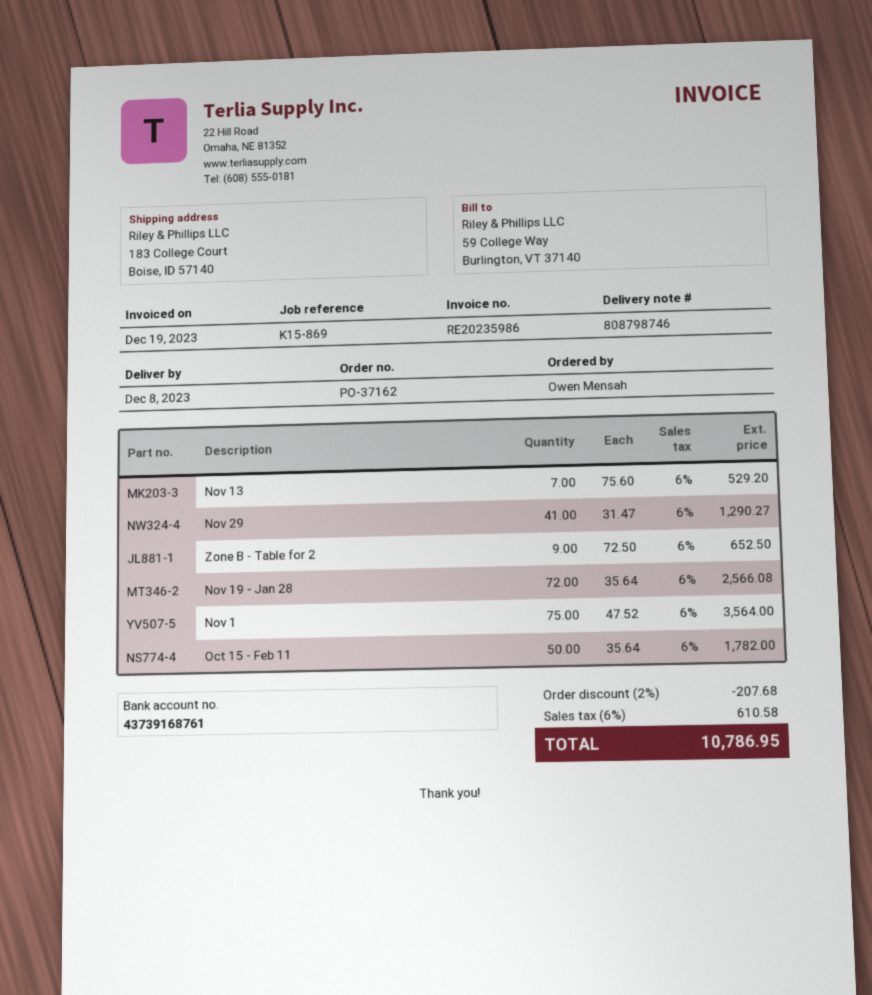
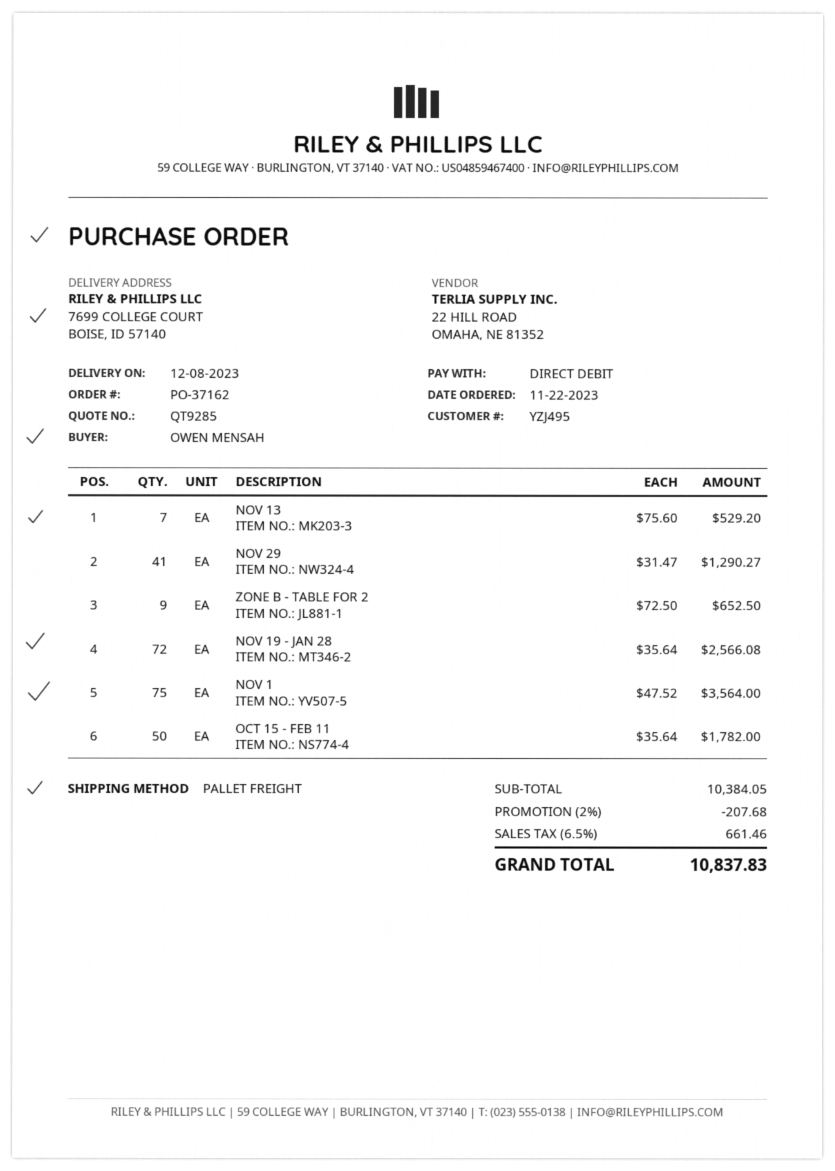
ship to: 183 College Court, Boise, ID 57140 -> 7699 COLLEGE COURT, BOISE, ID 57140
tax: 6% = 610.58 -> 6.5% = 661.46
total: 10786.95 -> 10837.83

